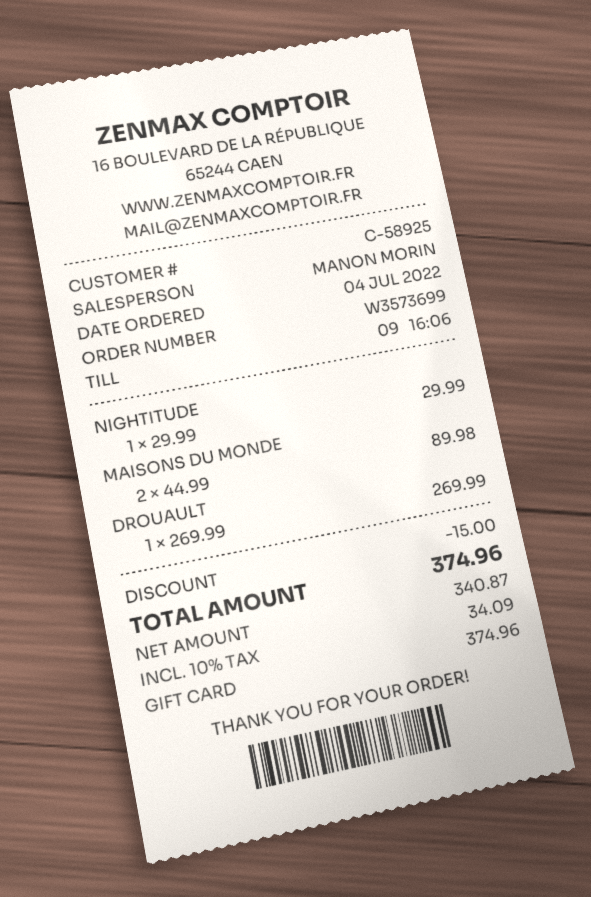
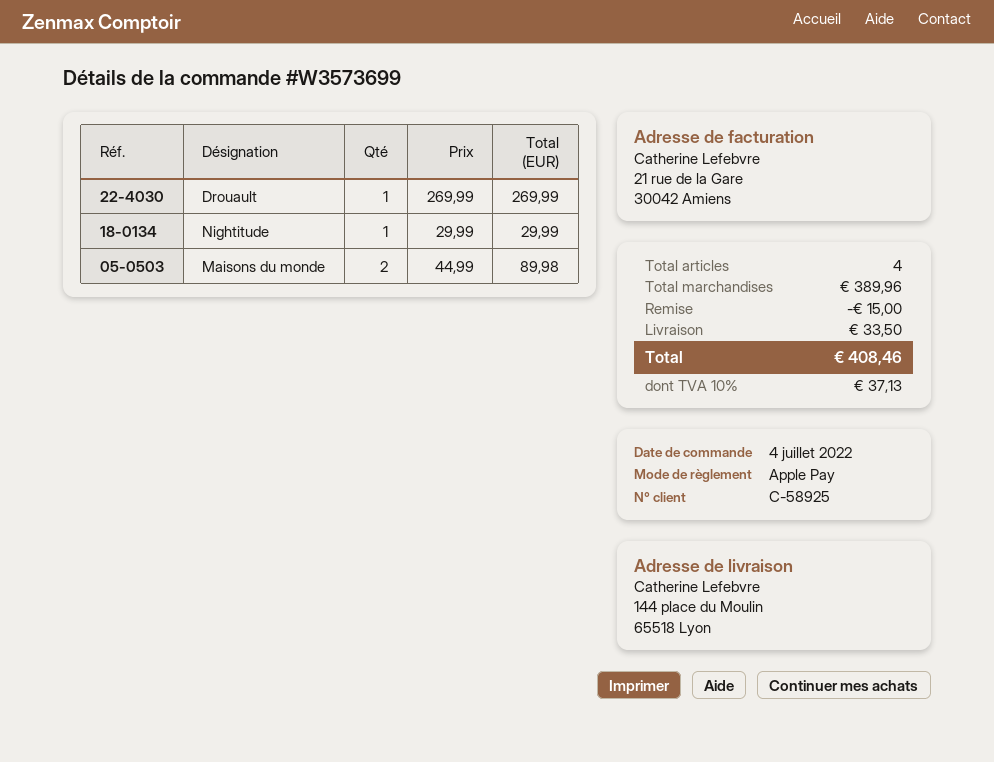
payment method: gift card -> Apple Pay
shipping: none -> 33.50
tax: 10% = 34.09 -> 10% = 37.13
total: 374.96 -> 408.46

